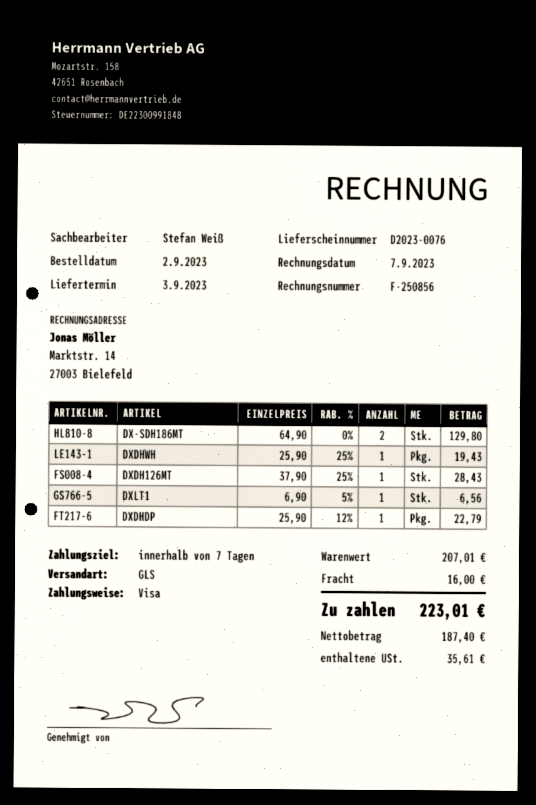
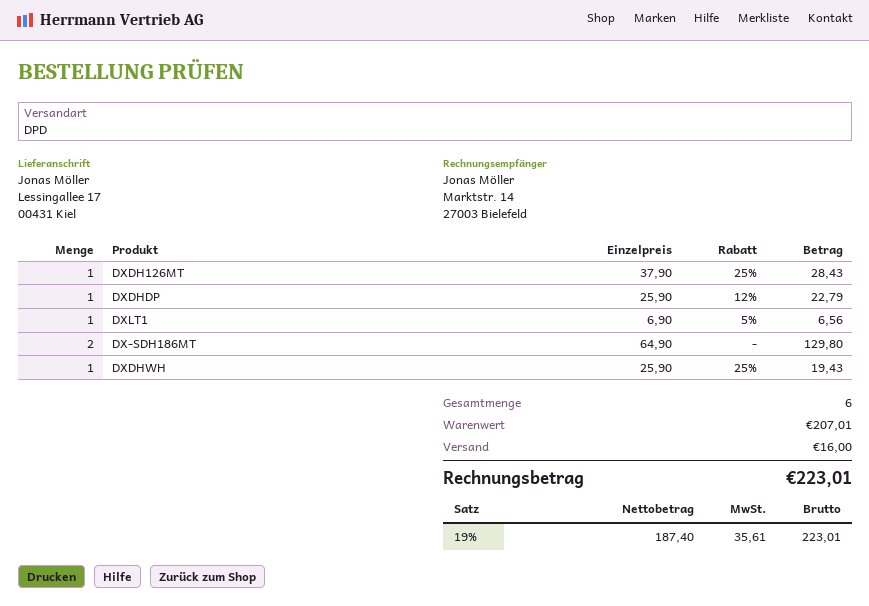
shipping method: GLS -> DPD

